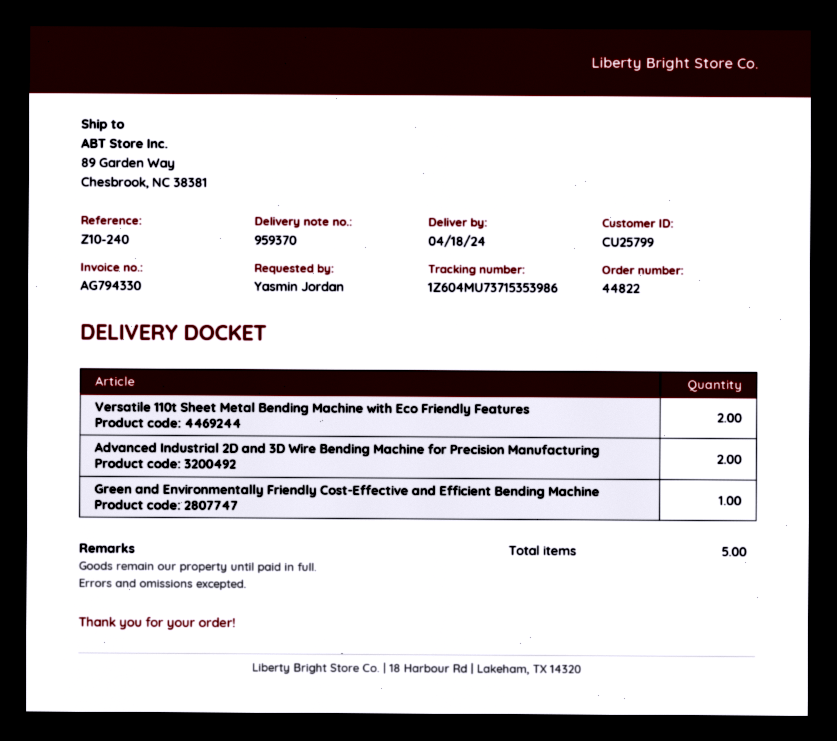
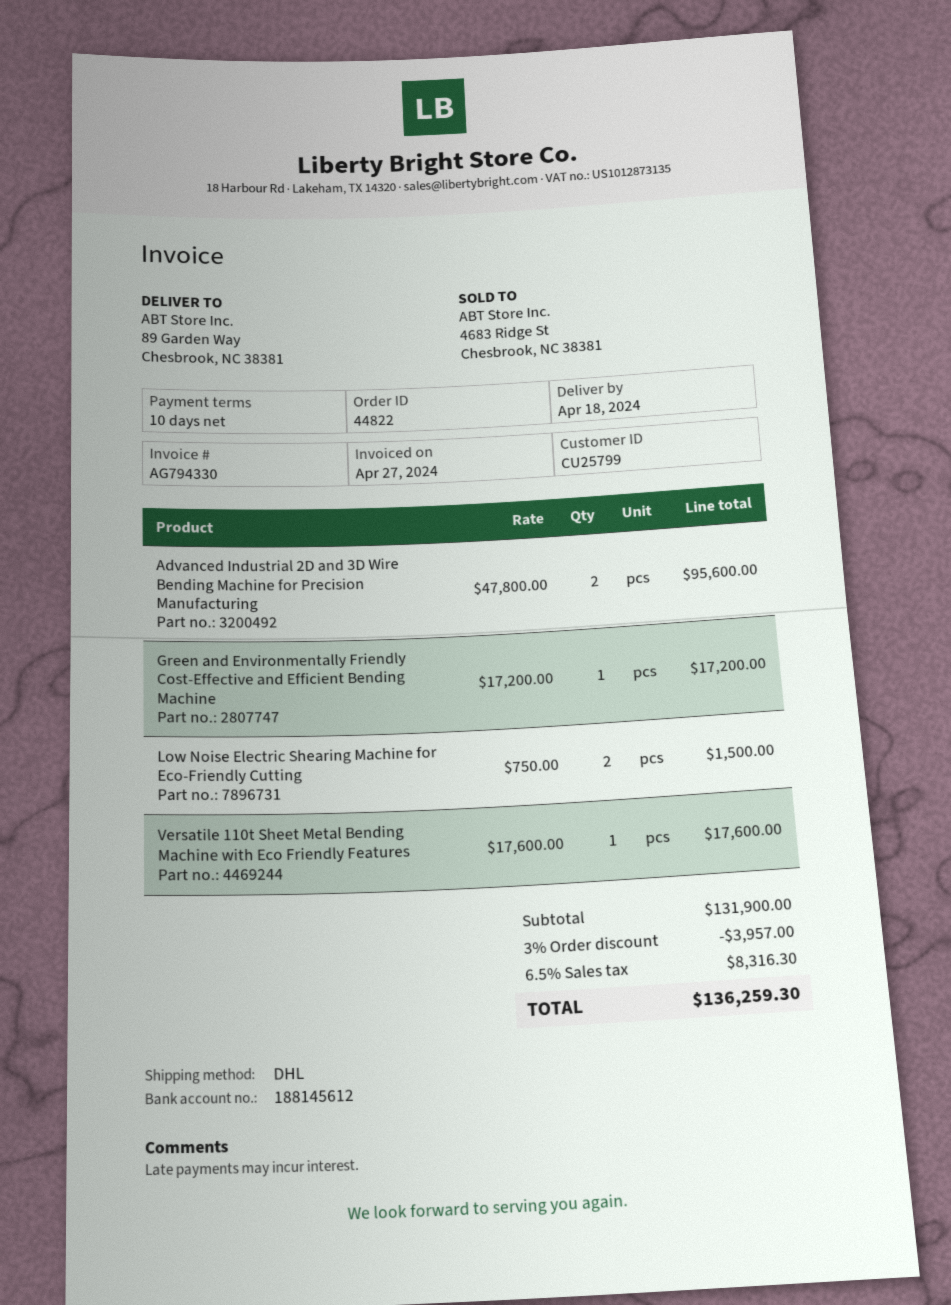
Versatile 110t Sheet Metal Bending Machine with Eco Friendly Features: 2 -> 1
Low Noise Electric Shearing Machine for Eco-Friendly Cutting: none -> 2

